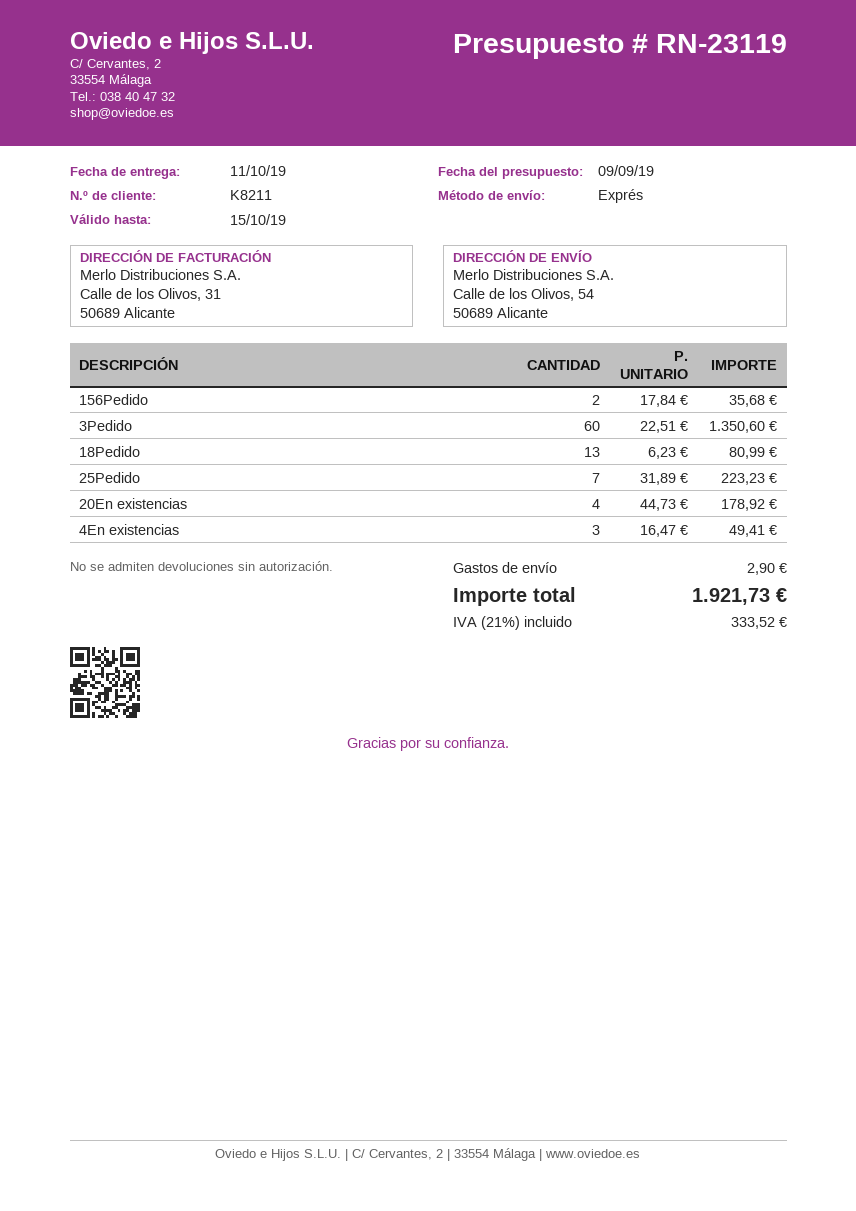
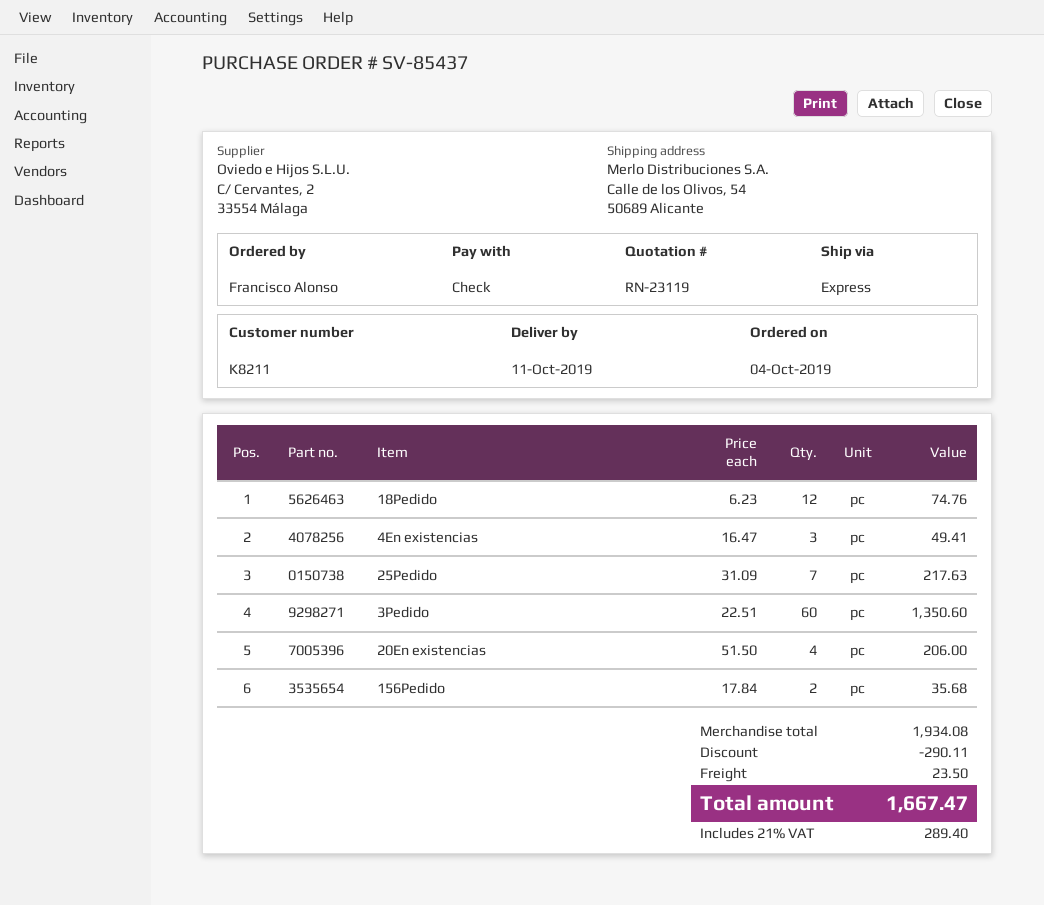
18Pedido: 13 x 6.23 = 80.99 -> 12 x 6.23 = 74.76
25Pedido: 7 x 31.89 = 223.23 -> 7 x 31.09 = 217.63
20En existencias: 4 x 44.73 = 178.92 -> 4 x 51.50 = 206.00
discount: none -> 290.11
shipping: 2.90 -> 23.50
tax: 21% = 333.52 -> 21% = 289.40
total: 1921.73 -> 1667.47

